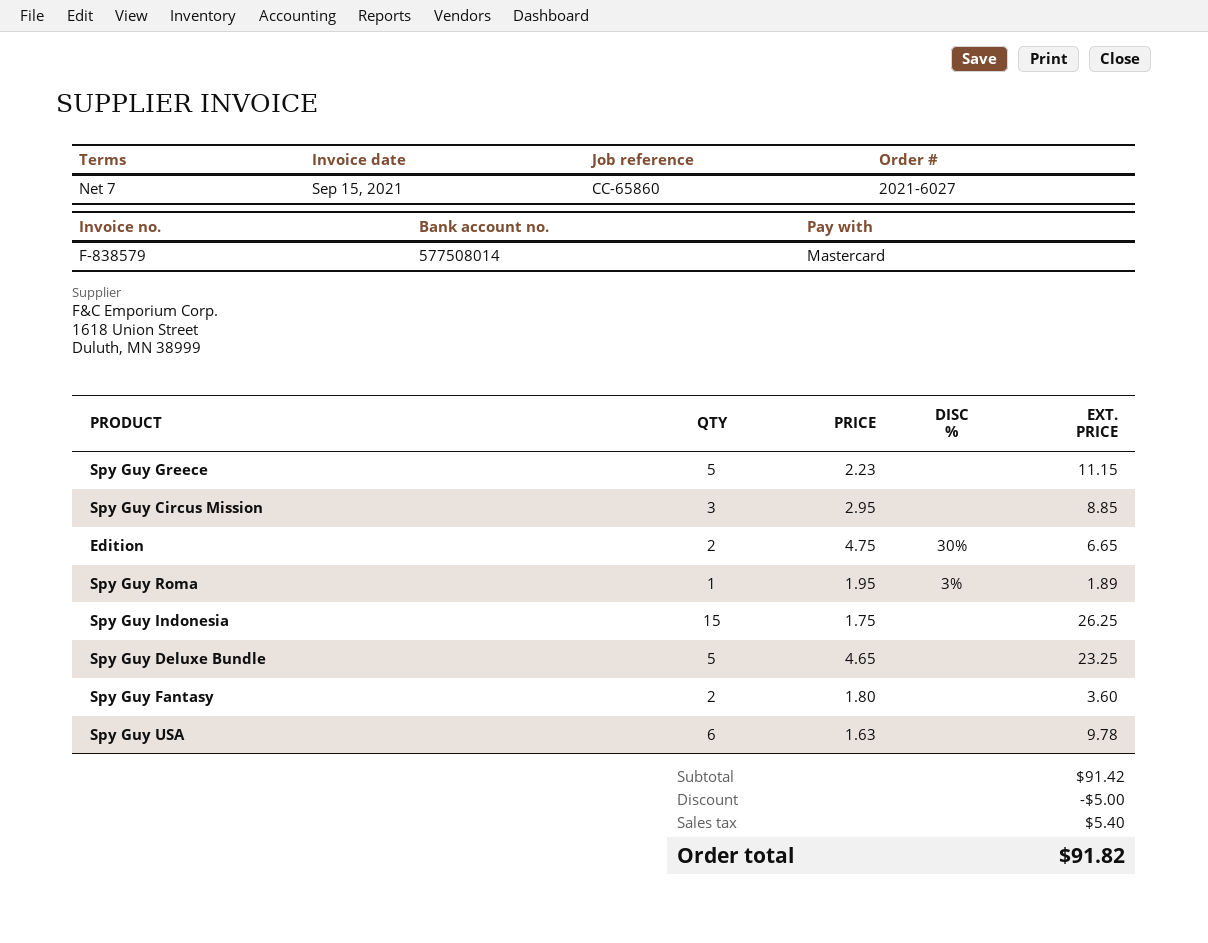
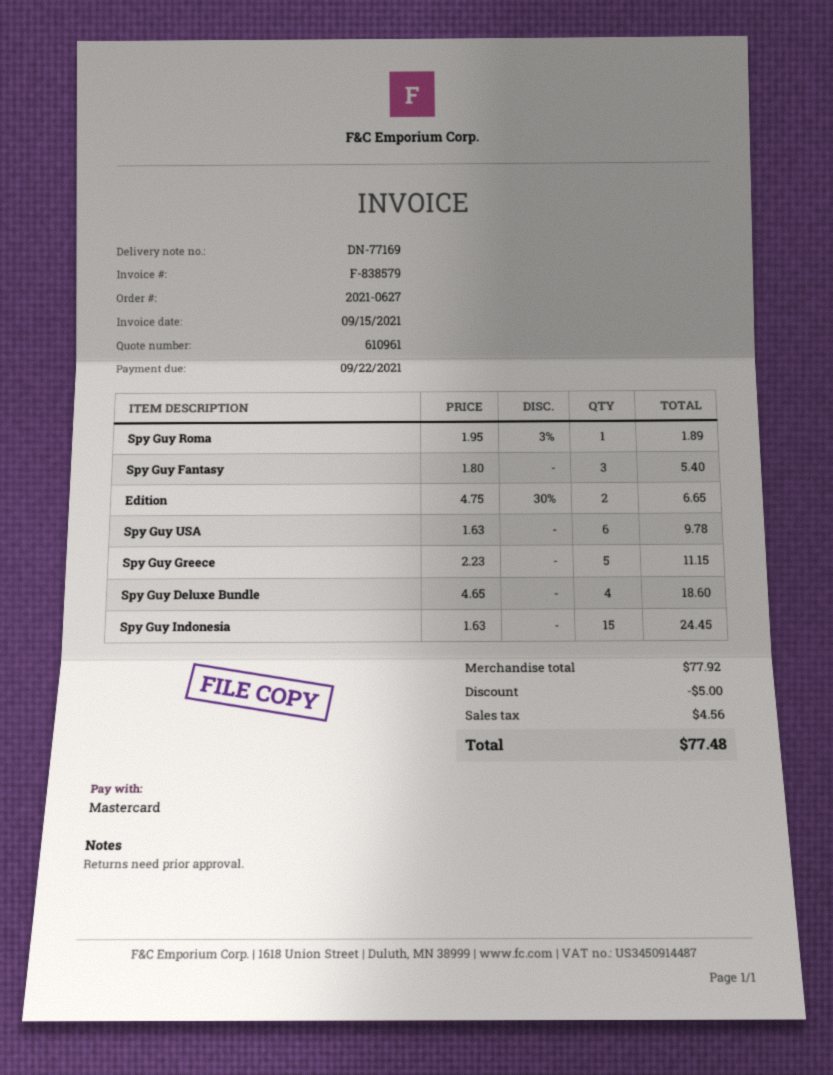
order number: 2021-6027 -> 2021-0627
Spy Guy Circus Mission: 3 x 2.95 = 8.85 -> none
Spy Guy Indonesia: 15 x 1.75 = 26.25 -> 15 x 1.63 = 24.45
Spy Guy Deluxe Bundle: 5 x 4.65 = 23.25 -> 4 x 4.65 = 18.60
Spy Guy Fantasy: 2 x 1.80 = 3.60 -> 3 x 1.80 = 5.40
subtotal: 91.42 -> 77.92
tax: 5.40 -> 4.56
total: 91.82 -> 77.48

